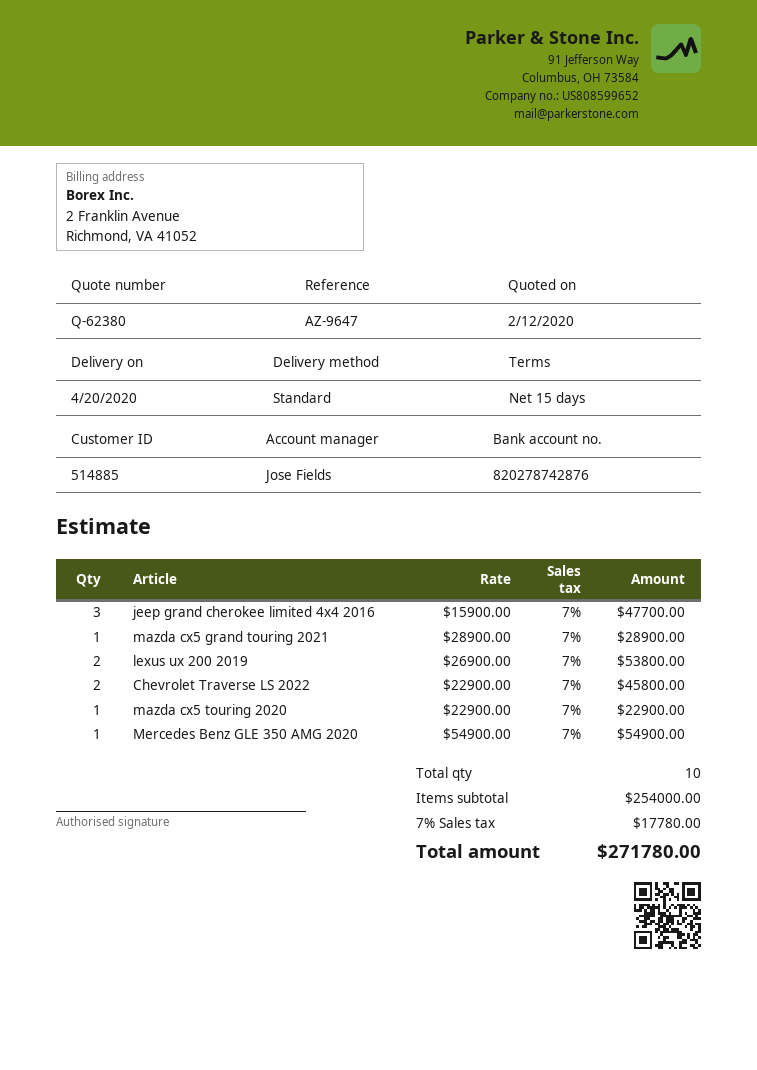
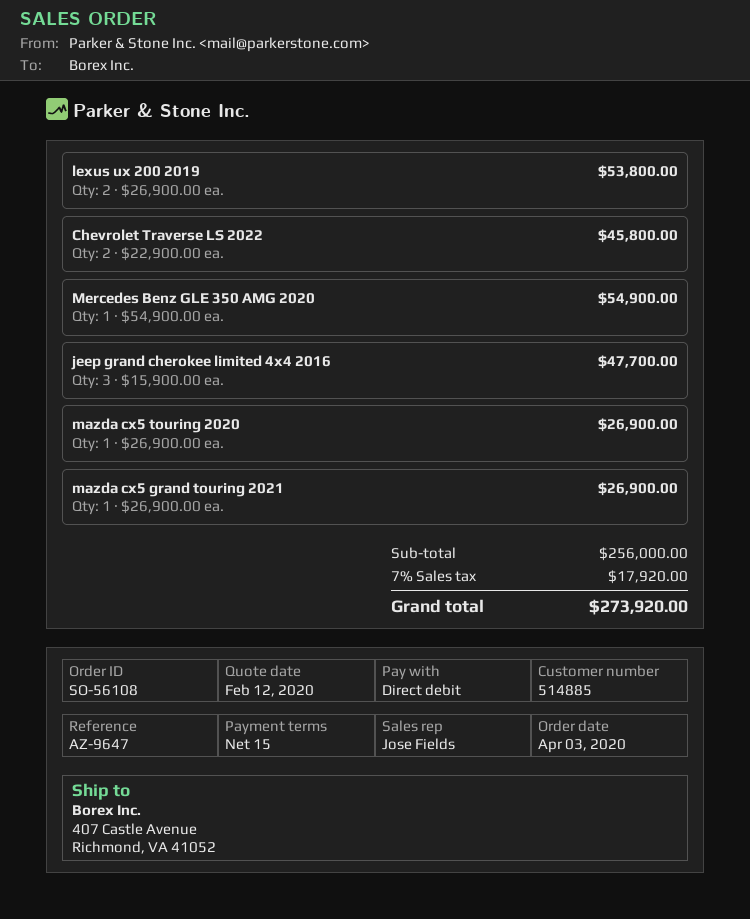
mazda cx5 grand touring 2021: 1 x 28900.00 = 28900.00 -> 1 x 26900.00 = 26900.00
mazda cx5 touring 2020: 1 x 22900.00 = 22900.00 -> 1 x 26900.00 = 26900.00
subtotal: 254000.00 -> 256000.00
tax: 7% = 17780.00 -> 7% = 17920.00
total: 271780.00 -> 273920.00

